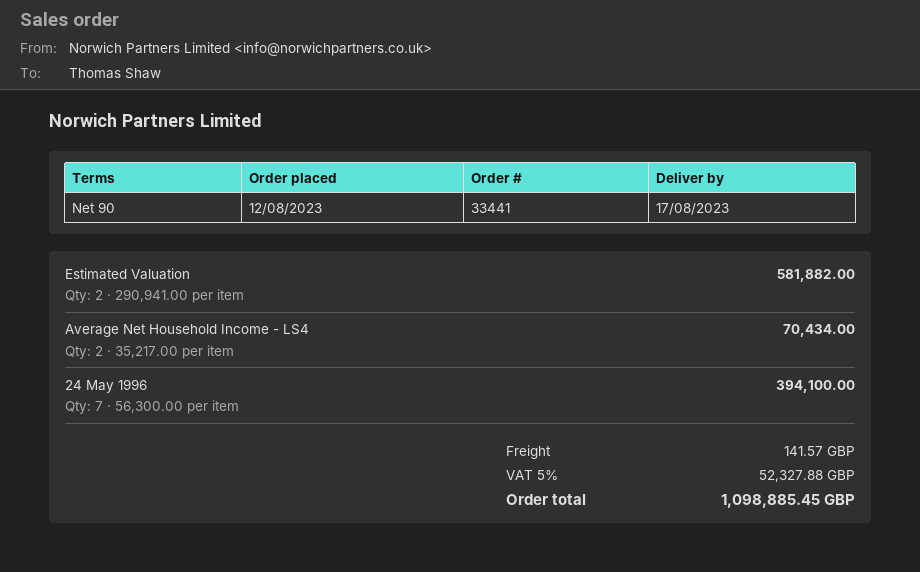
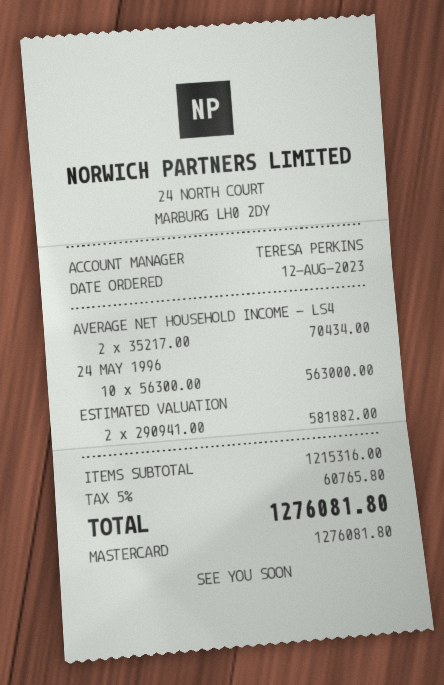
24 May 1996: 7 x 56300.00 = 394100.00 -> 10 x 56300.00 = 563000.00
shipping: 141.57 -> none
tax: 5% = 52327.88 -> 5% = 60765.80
total: 1098885.45 -> 1276081.80

